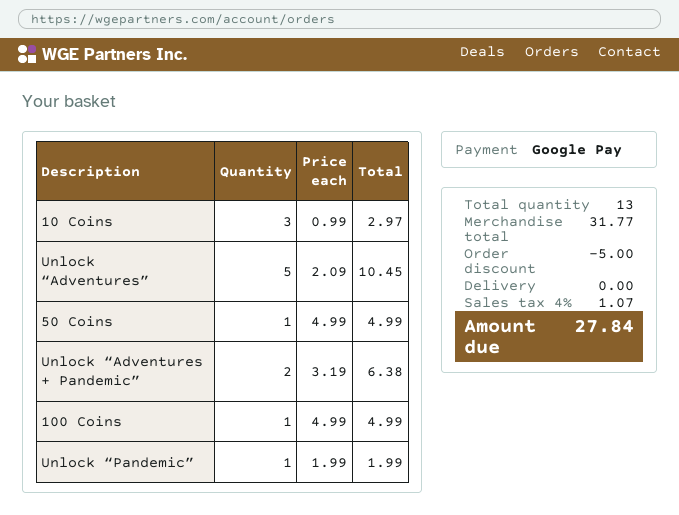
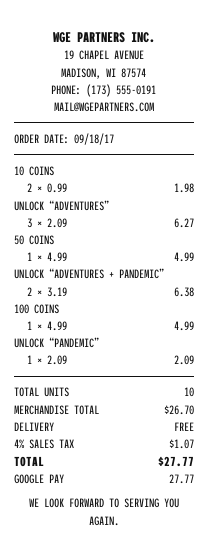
10 Coins: 3 x 0.99 = 2.97 -> 2 x 0.99 = 1.98
Unlock “Adventures”: 5 x 2.09 = 10.45 -> 3 x 2.09 = 6.27
Unlock “Pandemic”: 1 x 1.99 = 1.99 -> 1 x 2.09 = 2.09
total quantity: 13 -> 10
subtotal: 31.77 -> 26.70
discount: 5.00 -> none
total: 27.84 -> 27.77

